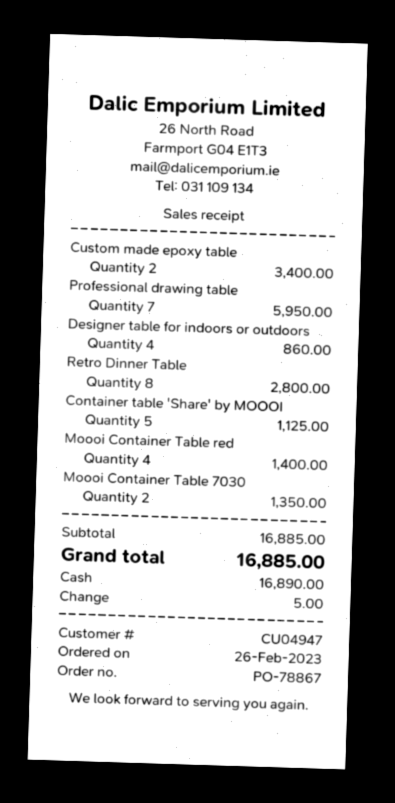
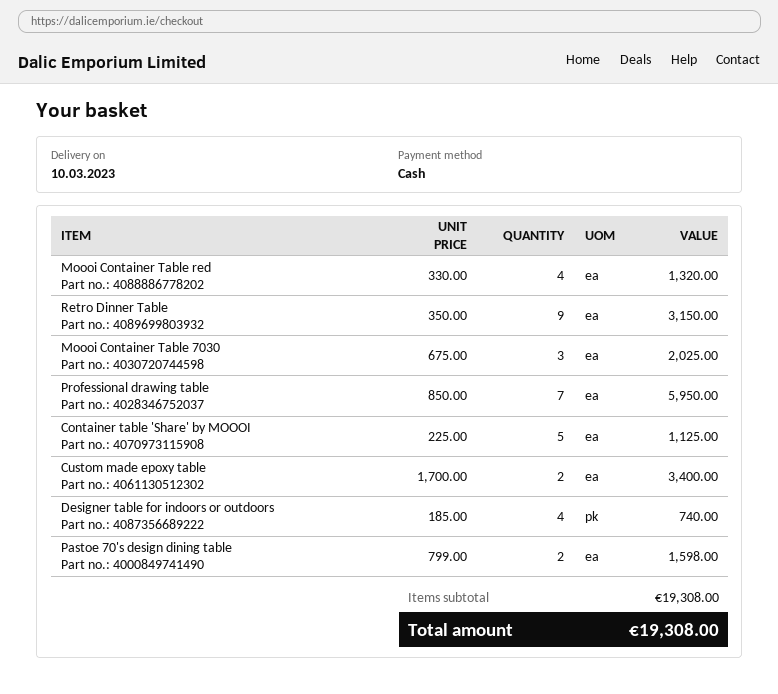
Designer table for indoors or outdoors: 4 for 860.00 -> 4 for 740.00
Retro Dinner Table: 8 for 2800.00 -> 9 for 3150.00
Moooi Container Table red: 4 for 1400.00 -> 4 for 1320.00
Moooi Container Table 7030: 2 for 1350.00 -> 3 for 2025.00
Pastoe 70's design dining table: none -> 2 for 1598.00
subtotal: 16885.00 -> 19308.00
total: 16885.00 -> 19308.00

